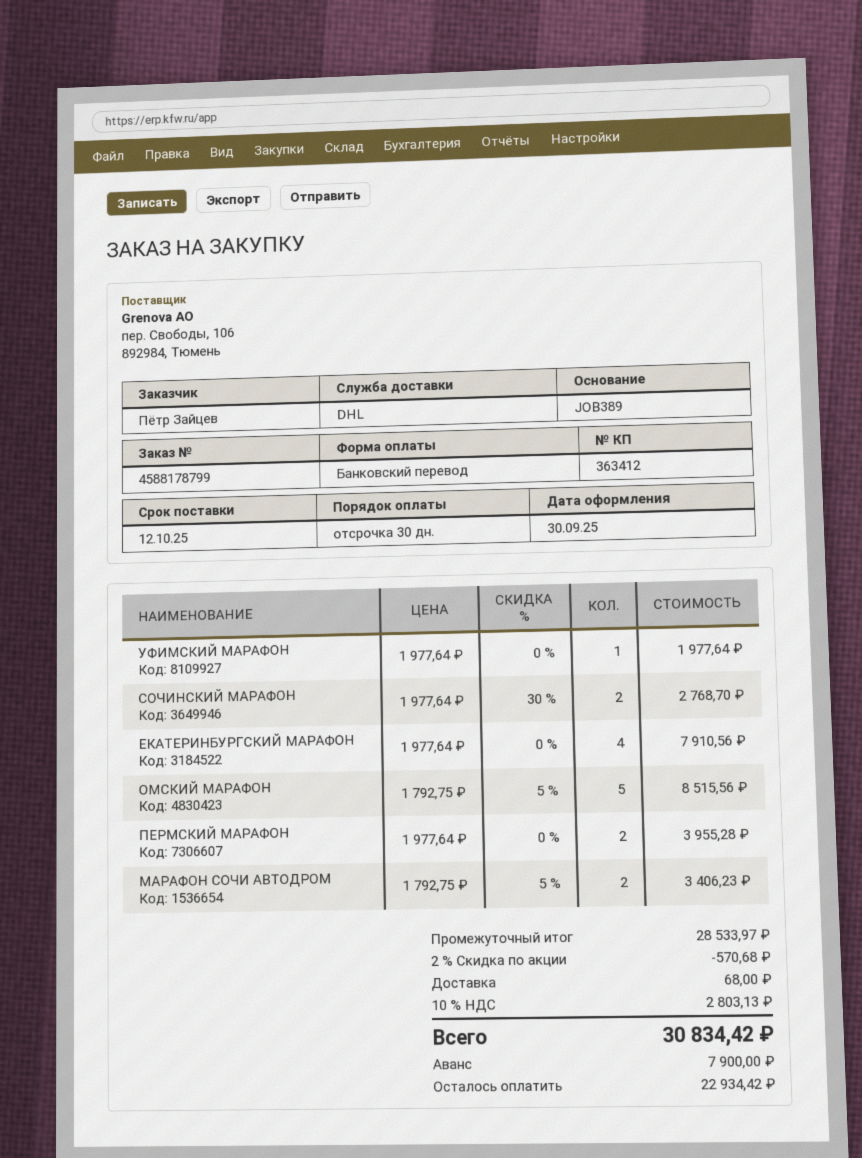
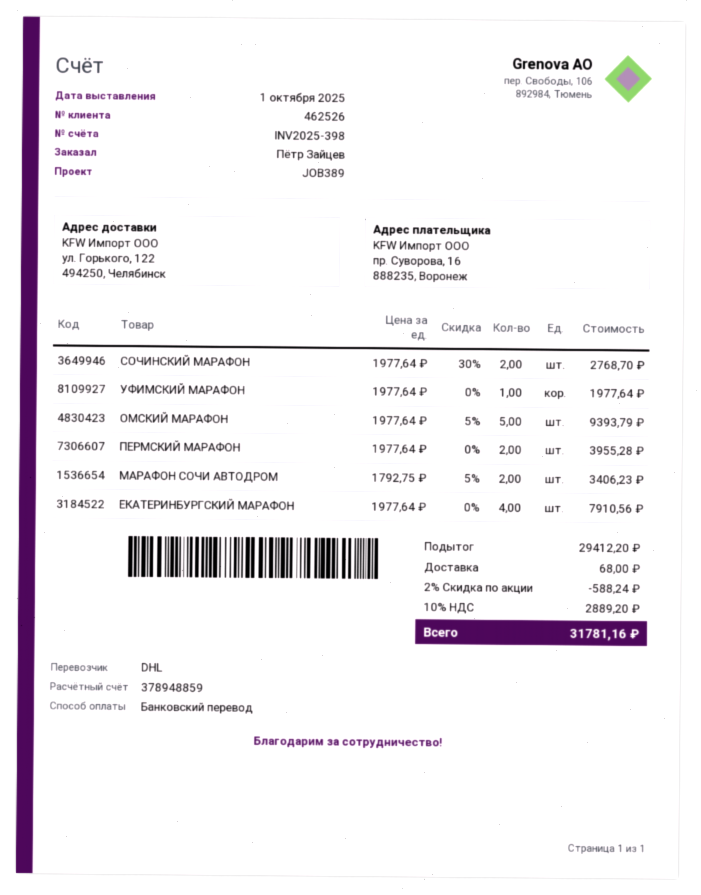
ОМСКИЙ МАРАФОН: 5 x 1792.75 - 5% = 8515.56 -> 5 x 1977.64 - 5% = 9393.79
subtotal: 28533.97 -> 29412.20
discount: 2% = 570.68 -> 2% = 588.24
tax: 10% = 2803.13 -> 10% = 2889.20
total: 30834.42 -> 31781.16

